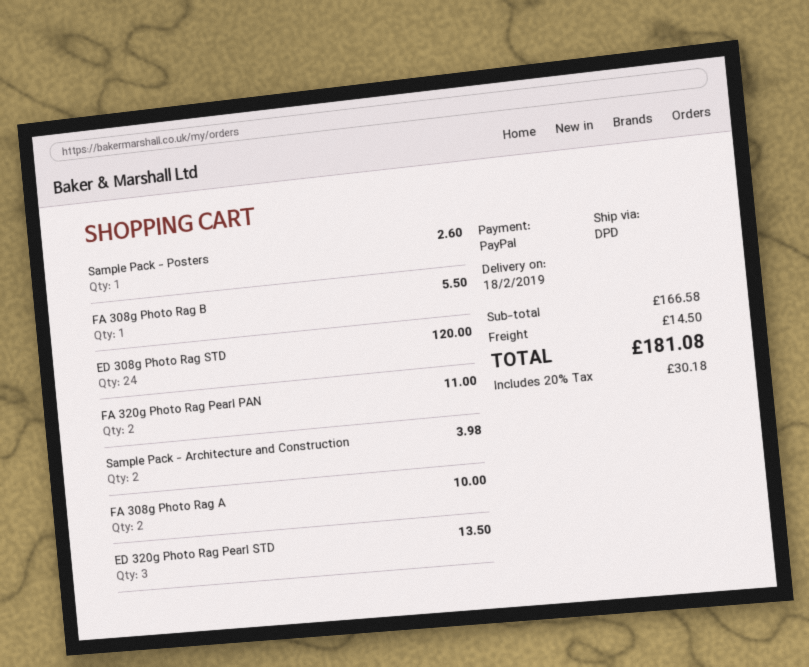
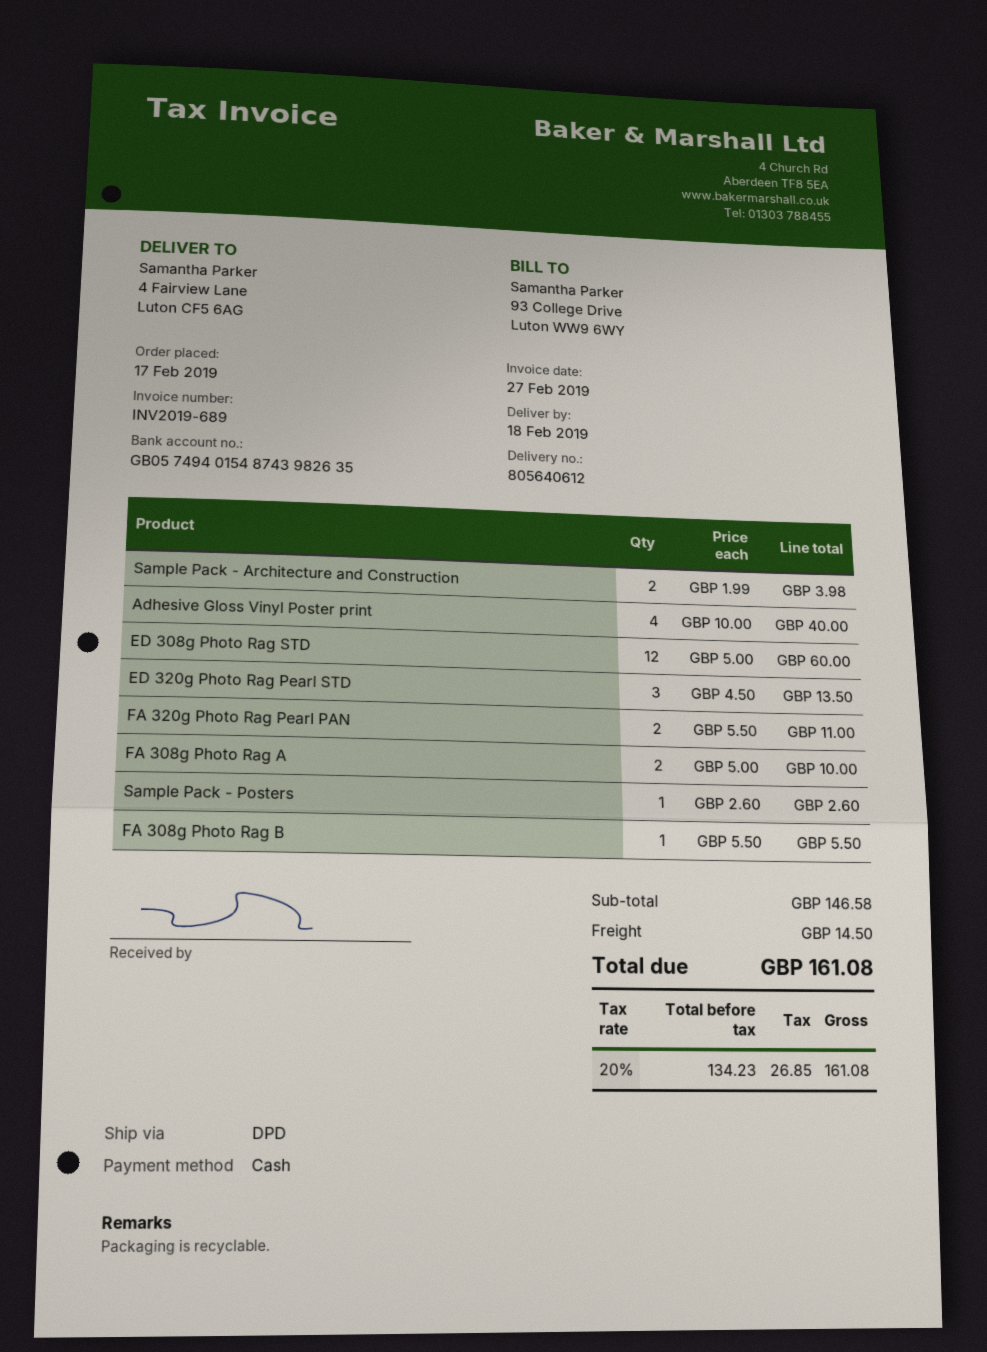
payment method: PayPal -> cash
ED 308g Photo Rag STD: 24 for 120.00 -> 12 for 60.00
Adhesive Gloss Vinyl Poster print: none -> 4 for 40.00
subtotal: 166.58 -> 146.58
tax: 20% = 30.18 -> 20% = 26.85
total: 181.08 -> 161.08

